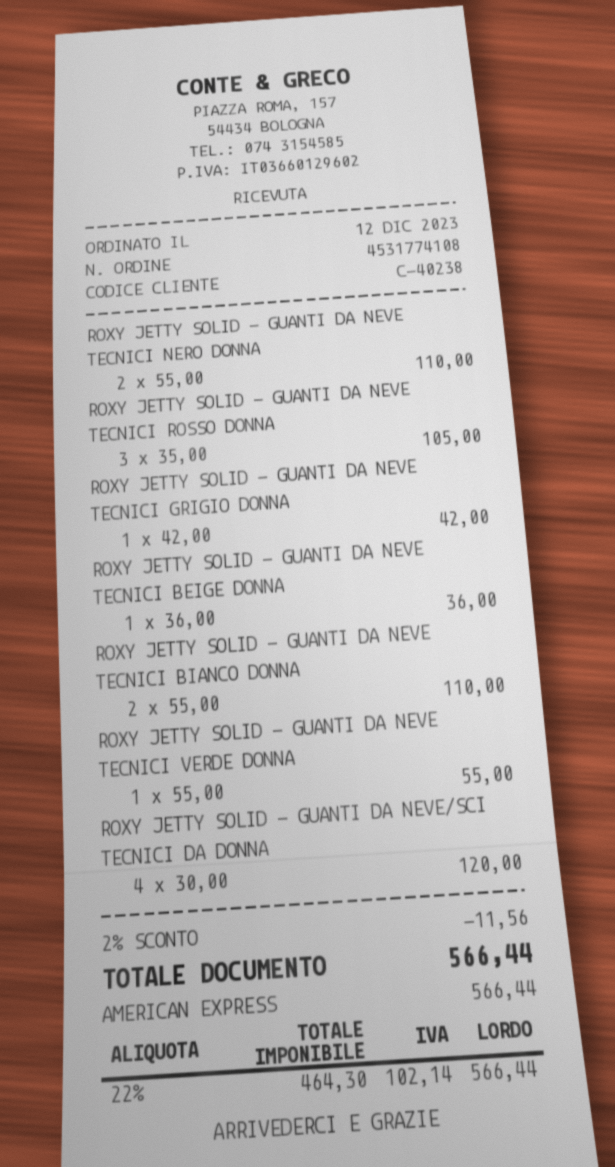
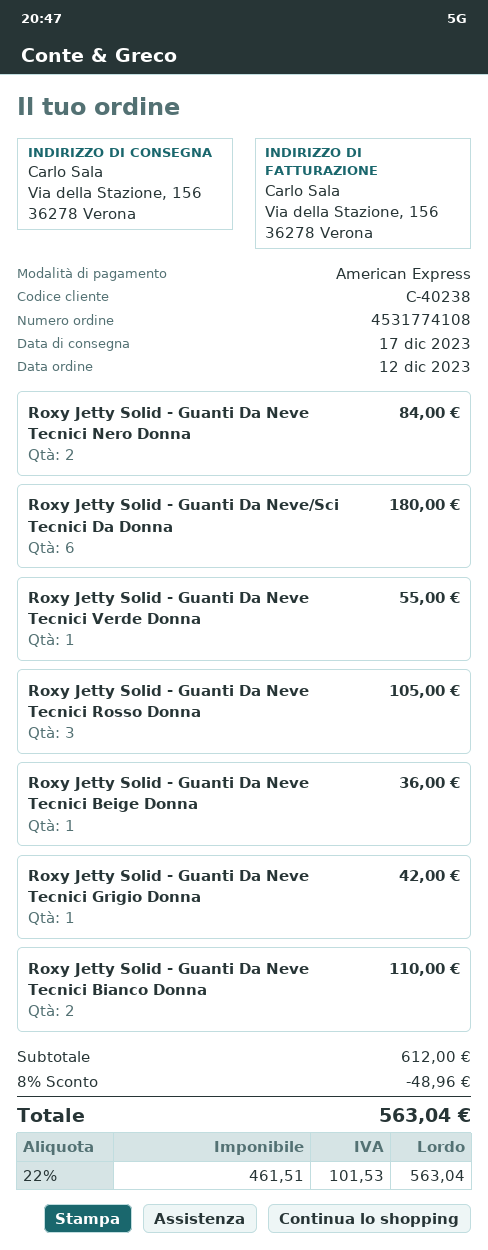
ROXY JETTY SOLID - GUANTI DA NEVE TECNICI NERO DONNA: 2 for 110.00 -> 2 for 84.00
ROXY JETTY SOLID - GUANTI DA NEVE/SCI TECNICI DA DONNA: 4 for 120.00 -> 6 for 180.00
discount: 2% = 11.56 -> 8% = 48.96
net: 464.30 -> 461.51
tax: 22% = 102.14 -> 22% = 101.53
total: 566.44 -> 563.04

